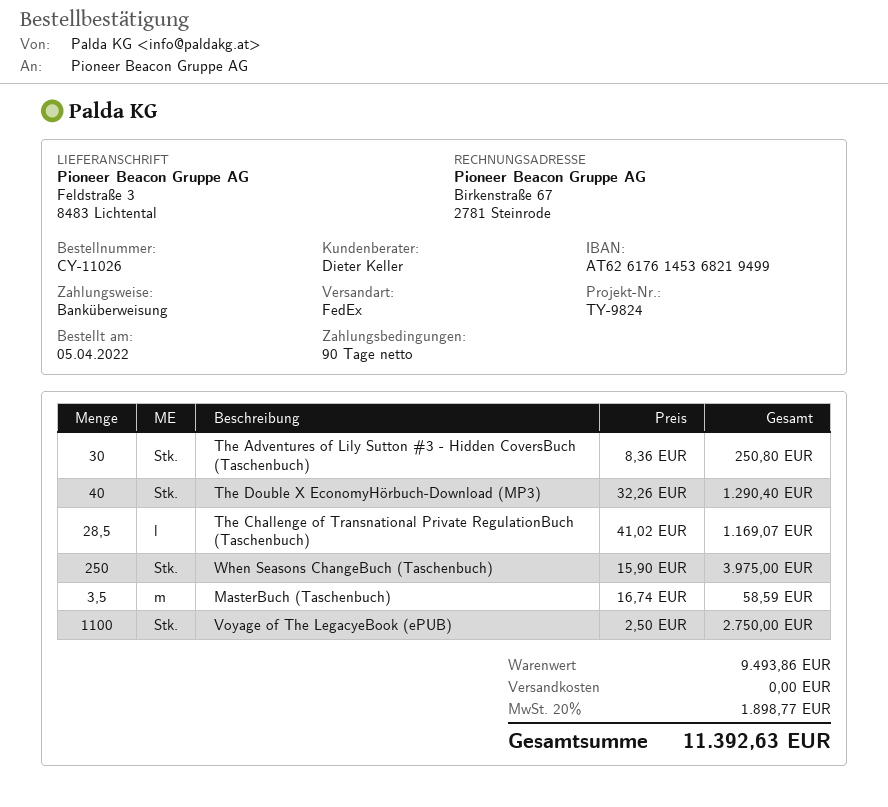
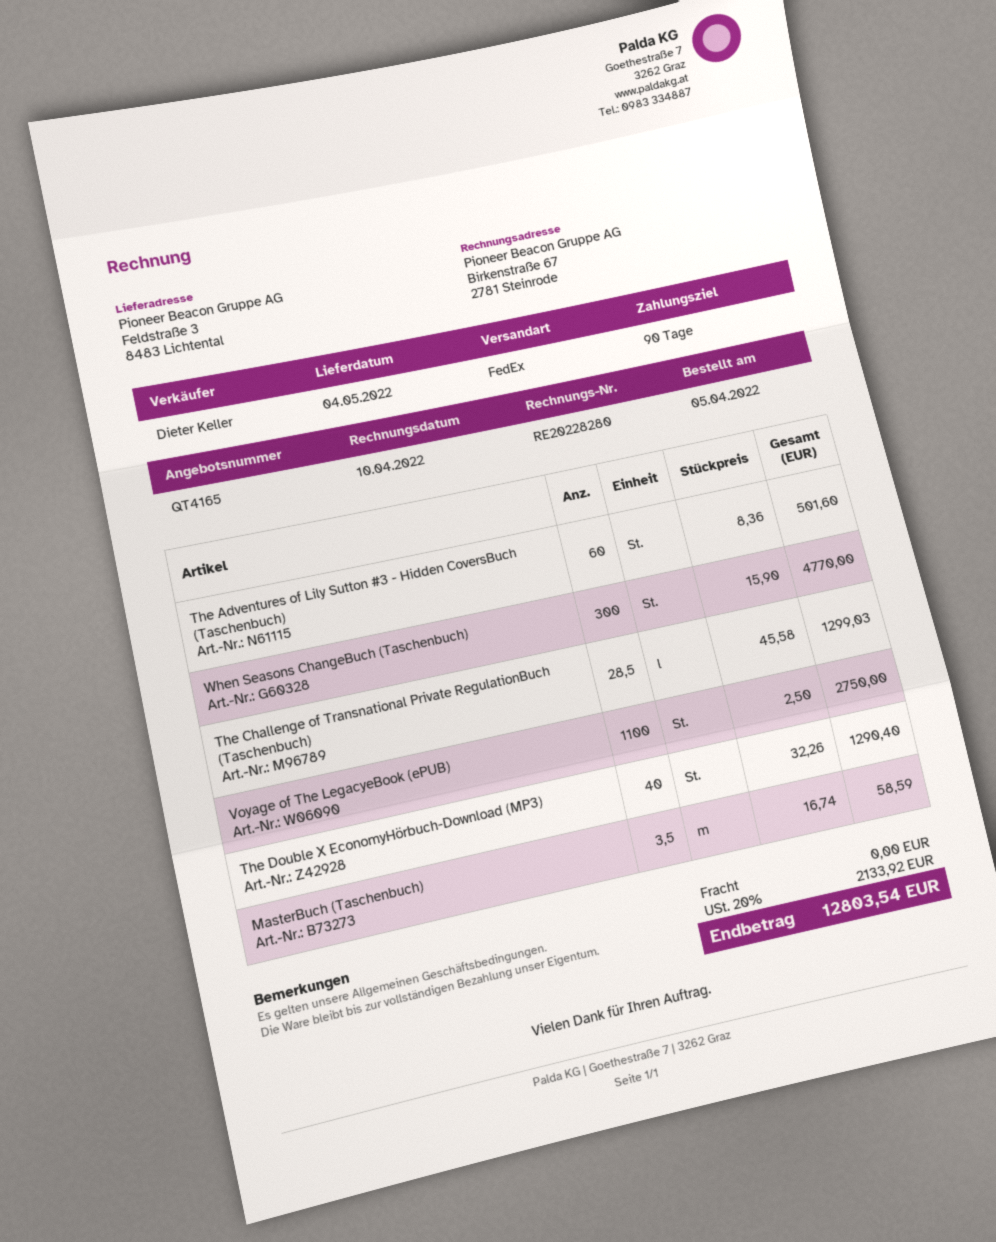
The Adventures of Lily Sutton #3 - Hidden CoversBuch (Taschenbuch): 30 x 8.36 = 250.80 -> 60 x 8.36 = 501.60
The Challenge of Transnational Private RegulationBuch (Taschenbuch): 28.5 x 41.02 = 1169.07 -> 28.5 x 45.58 = 1299.03
When Seasons ChangeBuch (Taschenbuch): 250 x 15.90 = 3975.00 -> 300 x 15.90 = 4770.00
tax: 20% = 1898.77 -> 20% = 2133.92
total: 11392.63 -> 12803.54

